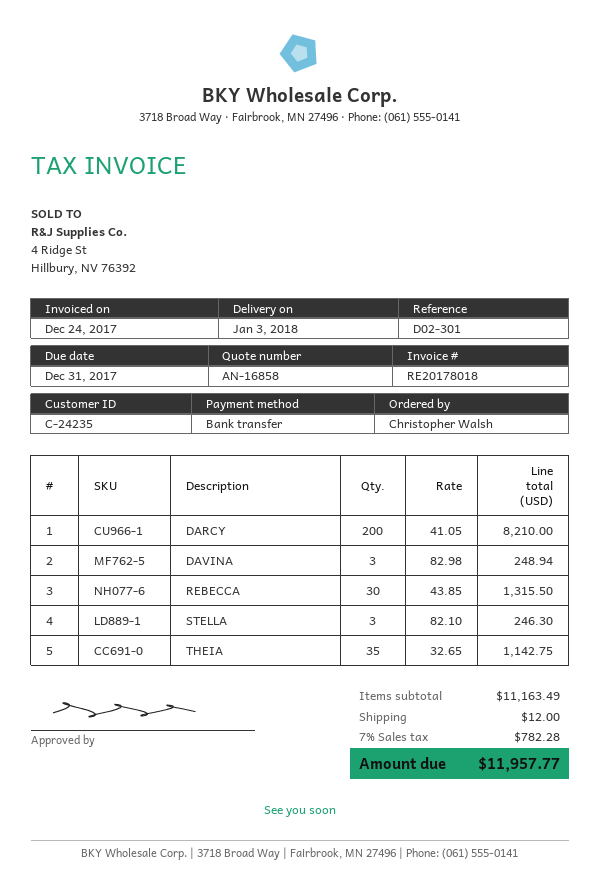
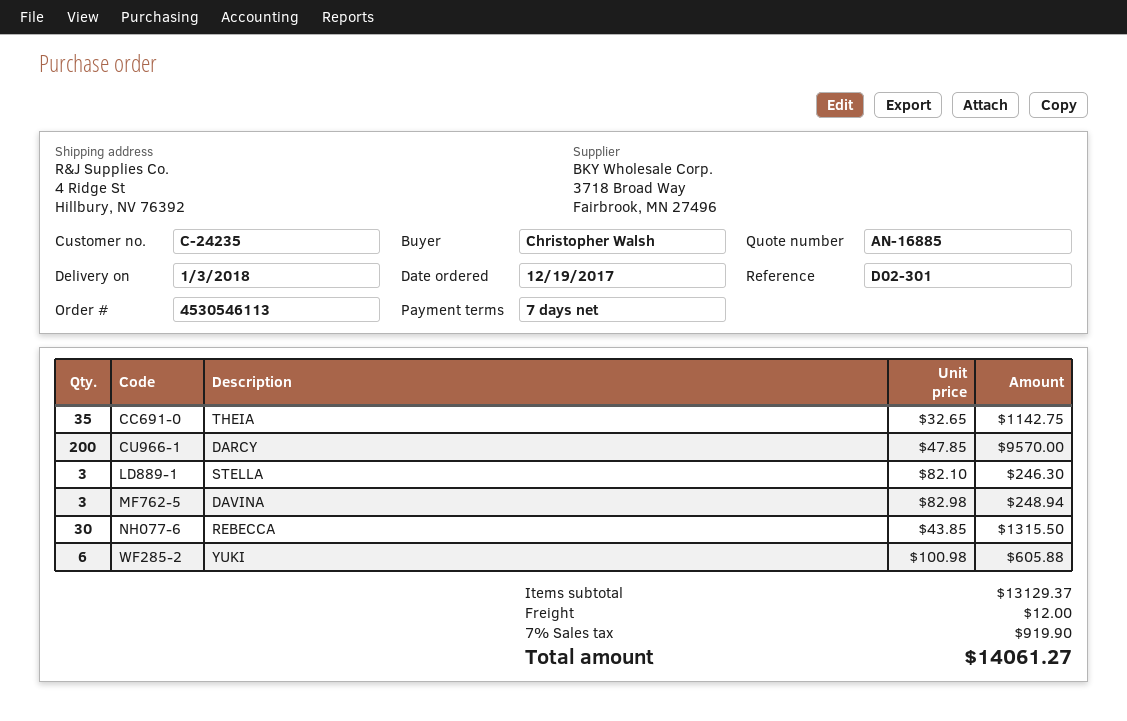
quote number: AN-16858 -> AN-16885
DARCY: 200 x 41.05 = 8210.00 -> 200 x 47.85 = 9570.00
YUKI: none -> 6 x 100.98 = 605.88
subtotal: 11163.49 -> 13129.37
tax: 7% = 782.28 -> 7% = 919.90
total: 11957.77 -> 14061.27

